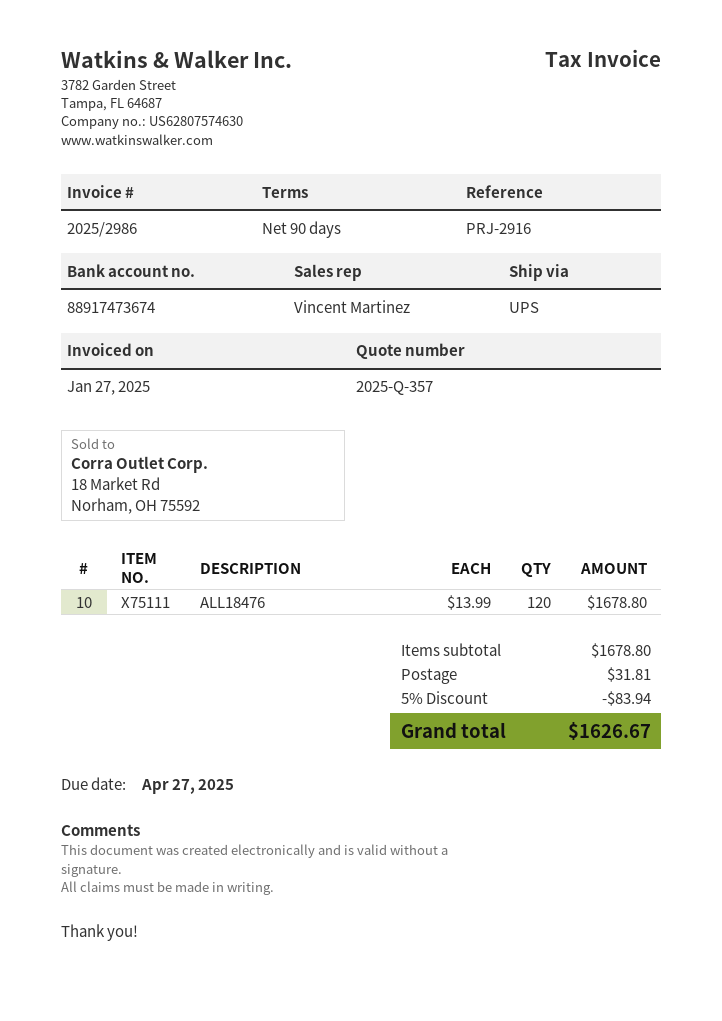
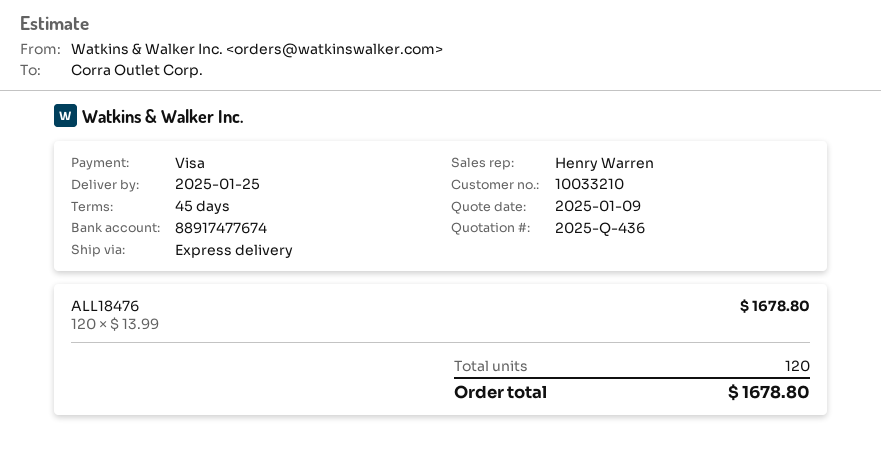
quote number: 2025-Q-357 -> 2025-Q-436
payment terms: 90 days -> 45 days
sales rep: Vincent Martinez -> Henry Warren
bank account: 88917473674 -> 88917477674
shipping method: UPS -> express
discount: 5% = 83.94 -> none
shipping: 31.81 -> none
total: 1626.67 -> 1678.80

